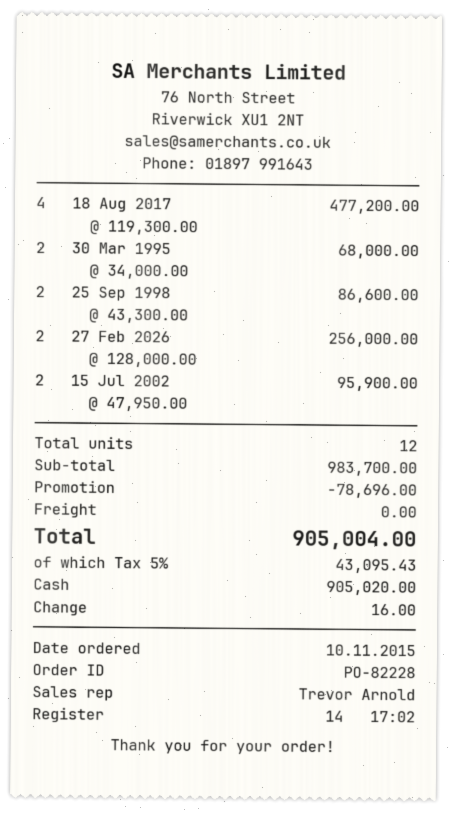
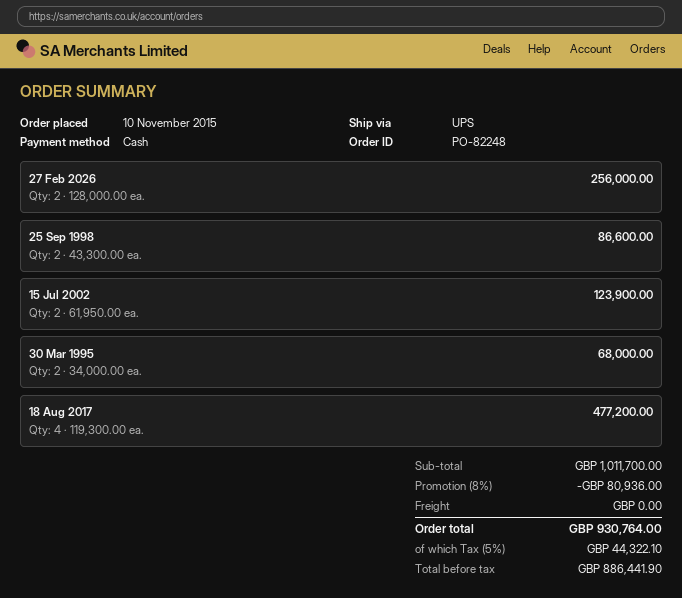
order number: PO-82228 -> PO-82248
15 Jul 2002: 2 x 47950.00 = 95900.00 -> 2 x 61950.00 = 123900.00
subtotal: 983700.00 -> 1011700.00
discount: 78696.00 -> 80936.00
tax: 5% = 43095.43 -> 5% = 44322.10
total: 905004.00 -> 930764.00

